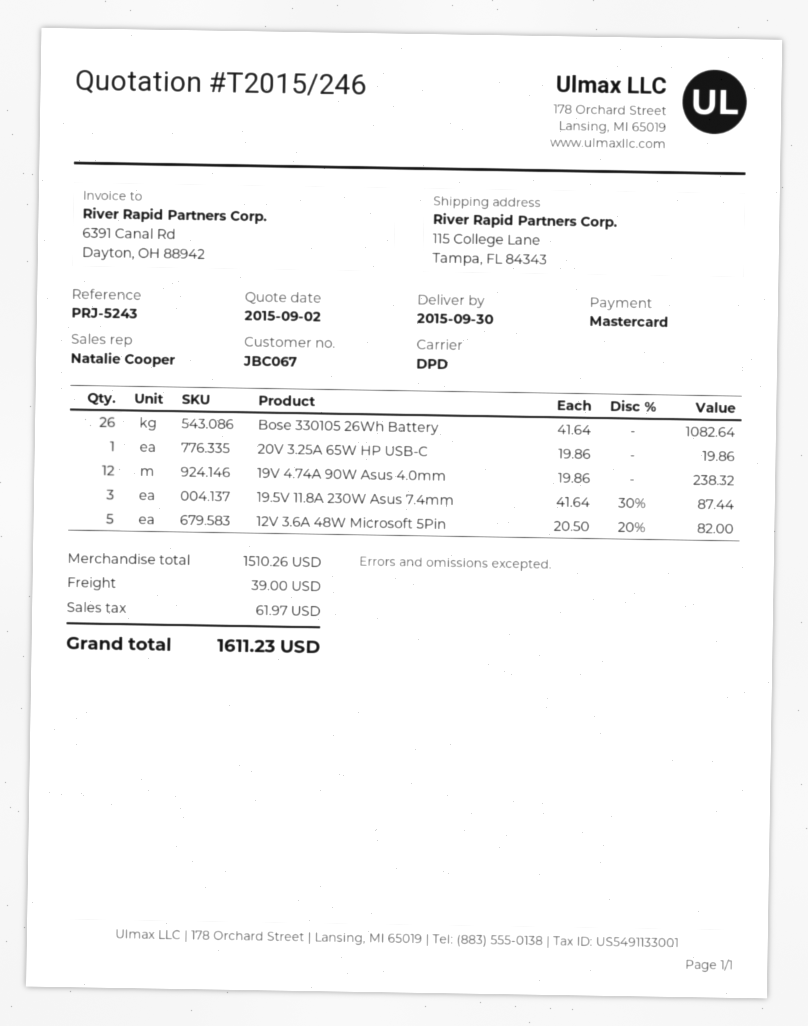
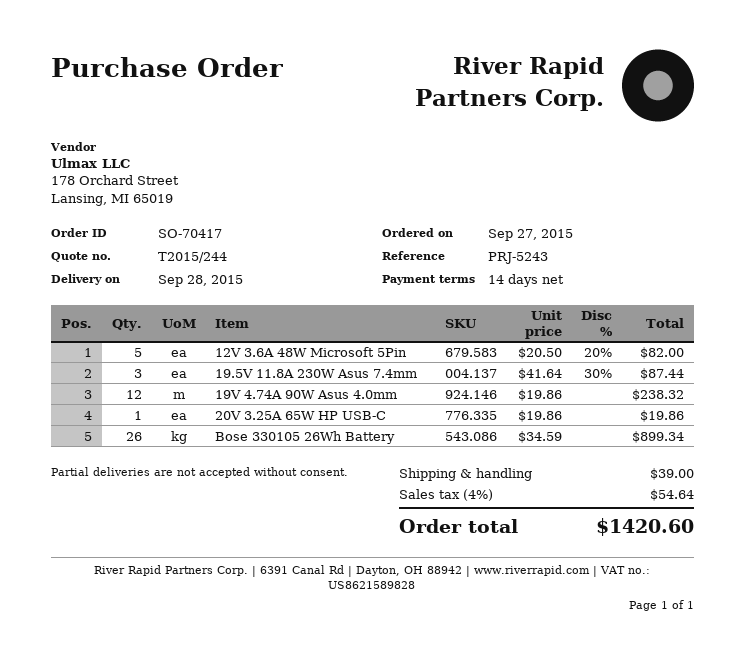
quote number: T2015/246 -> T2015/244
delivery date: 2015-09-30 -> 2015-09-28
Bose 330105 26Wh Battery: 26 x 41.64 = 1082.64 -> 26 x 34.59 = 899.34
tax: 61.97 -> 54.64
total: 1611.23 -> 1420.60

